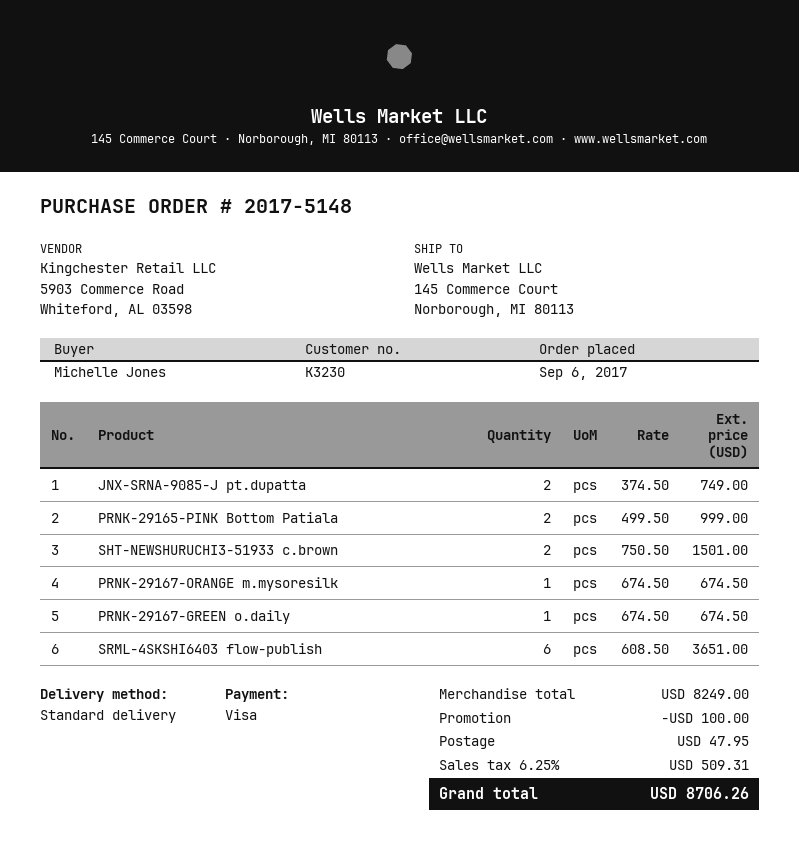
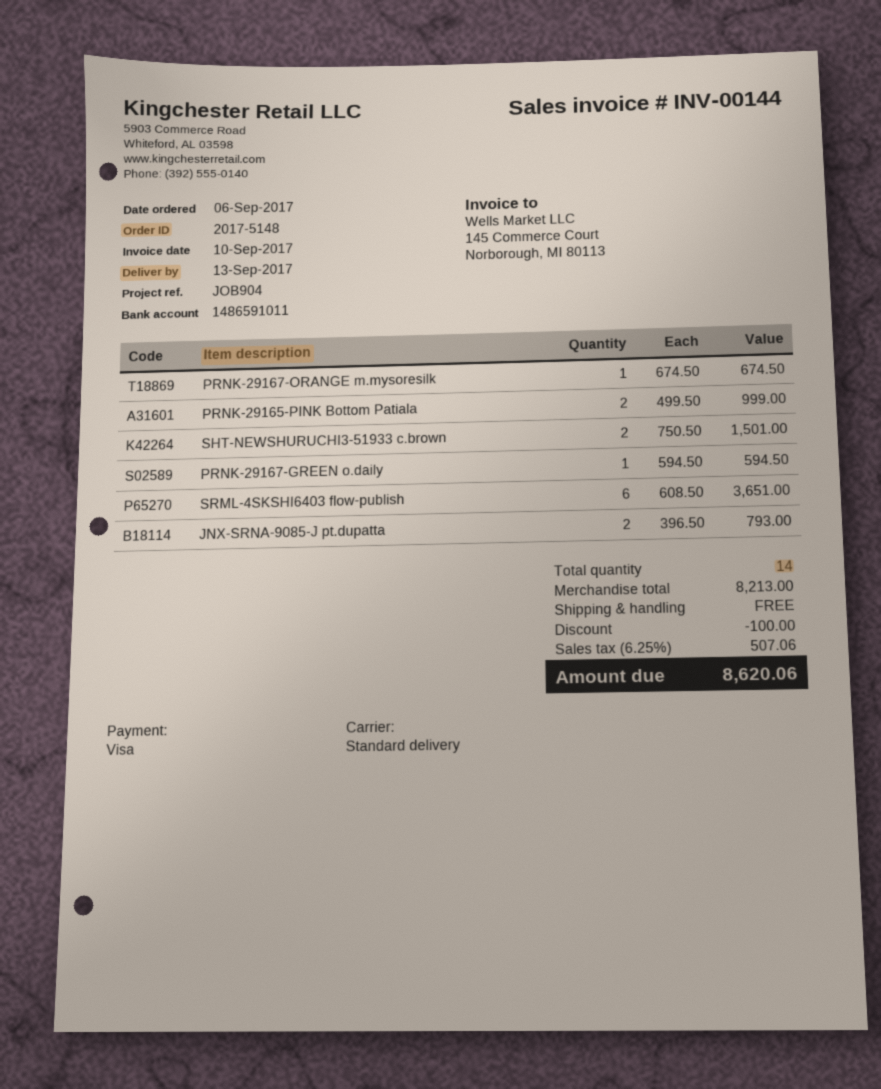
JNX-SRNA-9085-J pt.dupatta: 2 x 374.50 = 749.00 -> 2 x 396.50 = 793.00
PRNK-29167-GREEN o.daily: 1 x 674.50 = 674.50 -> 1 x 594.50 = 594.50
subtotal: 8249.00 -> 8213.00
shipping: 47.95 -> 0.00
tax: 6.25% = 509.31 -> 6.25% = 507.06
total: 8706.26 -> 8620.06

